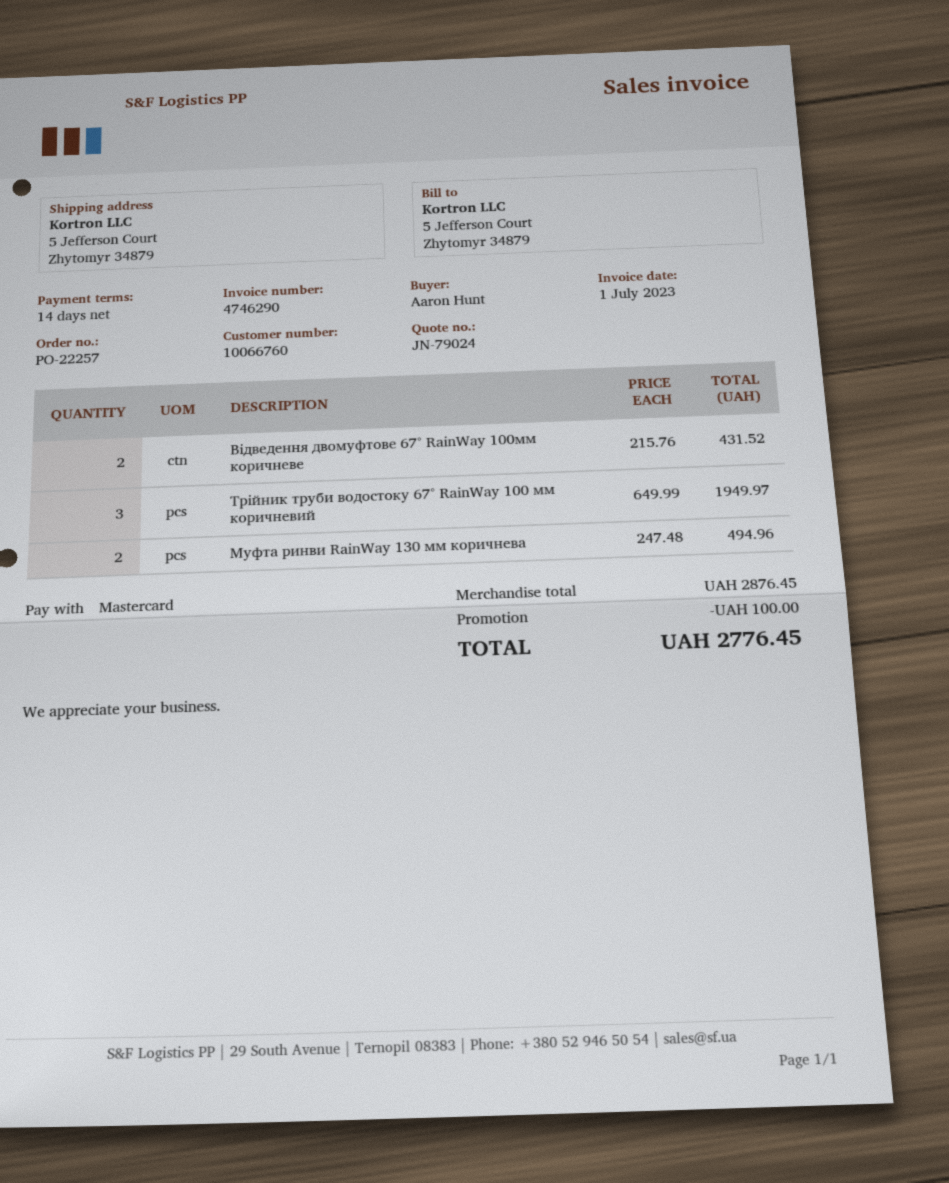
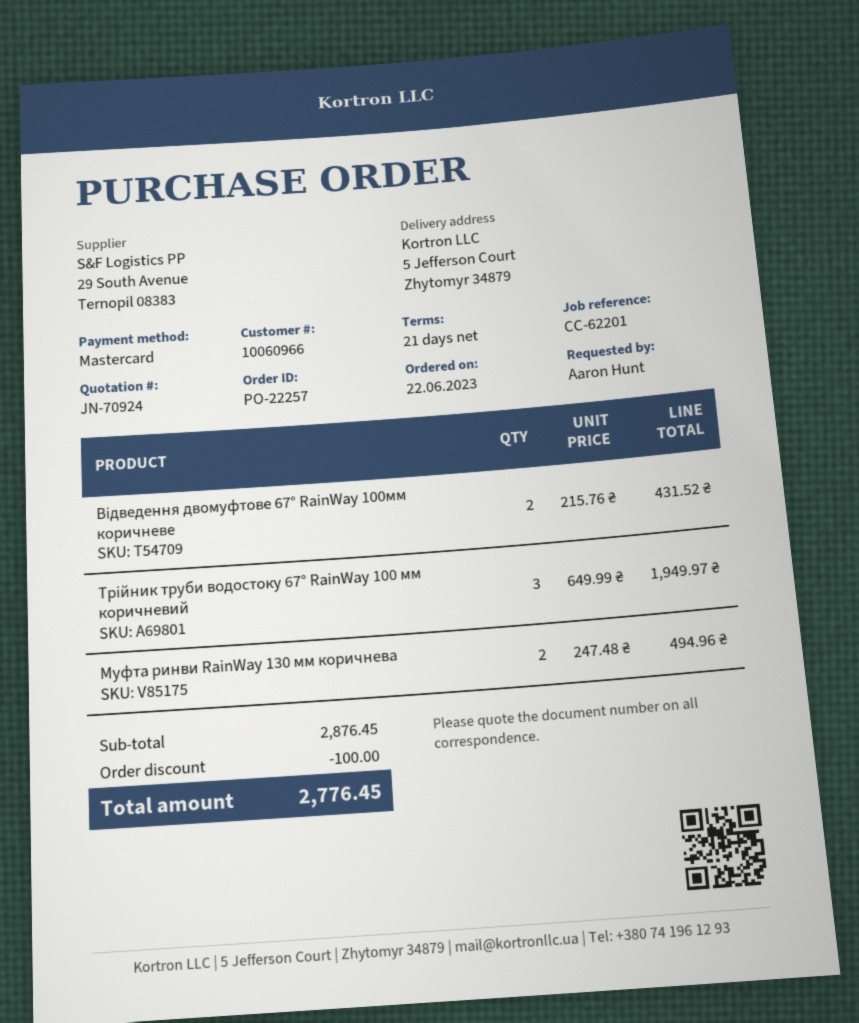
quote number: JN-79024 -> JN-70924
payment terms: 14 days -> 21 days
customer number: 10066760 -> 10060966

